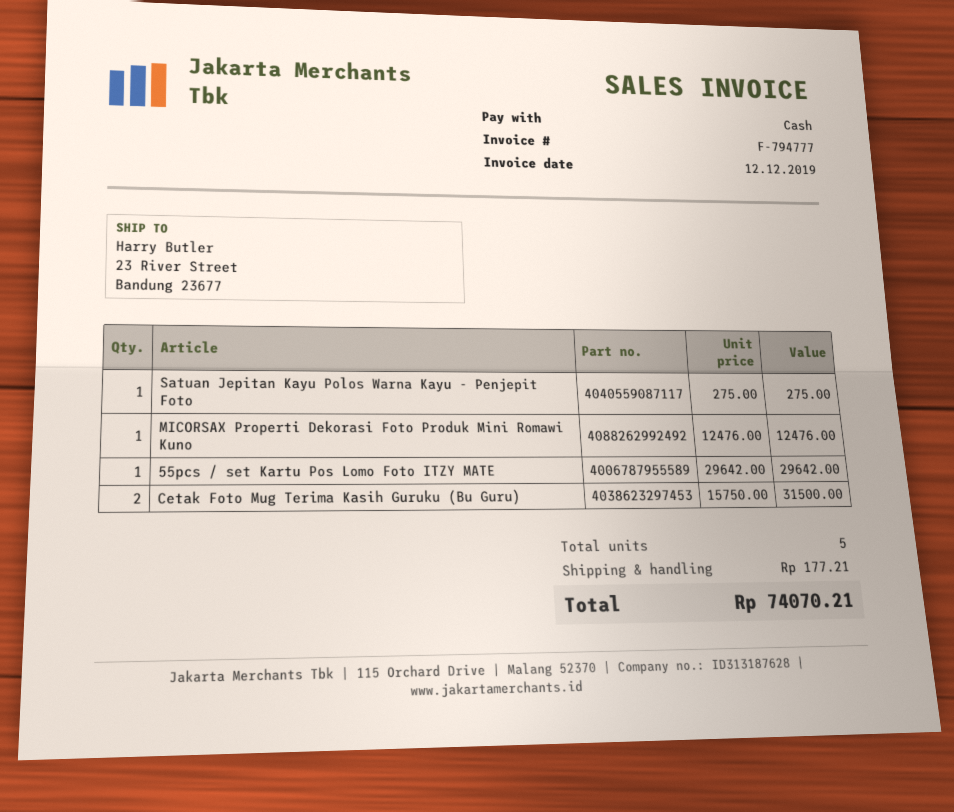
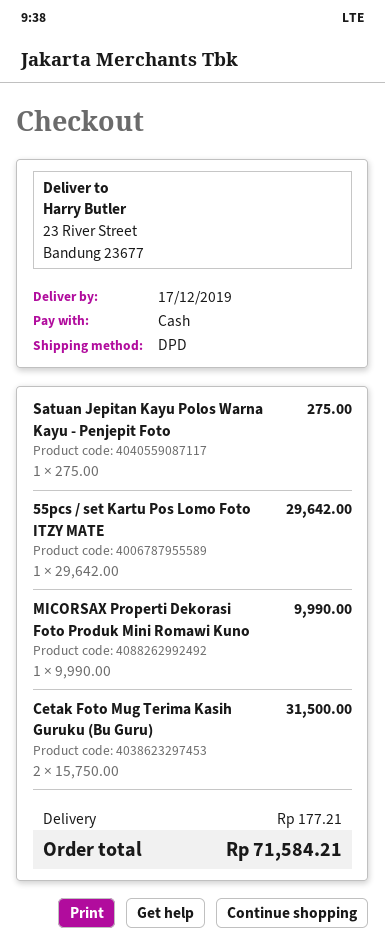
MICORSAX Properti Dekorasi Foto Produk Mini Romawi Kuno: 1 x 12476.00 = 12476.00 -> 1 x 9990.00 = 9990.00
total: 74070.21 -> 71584.21

